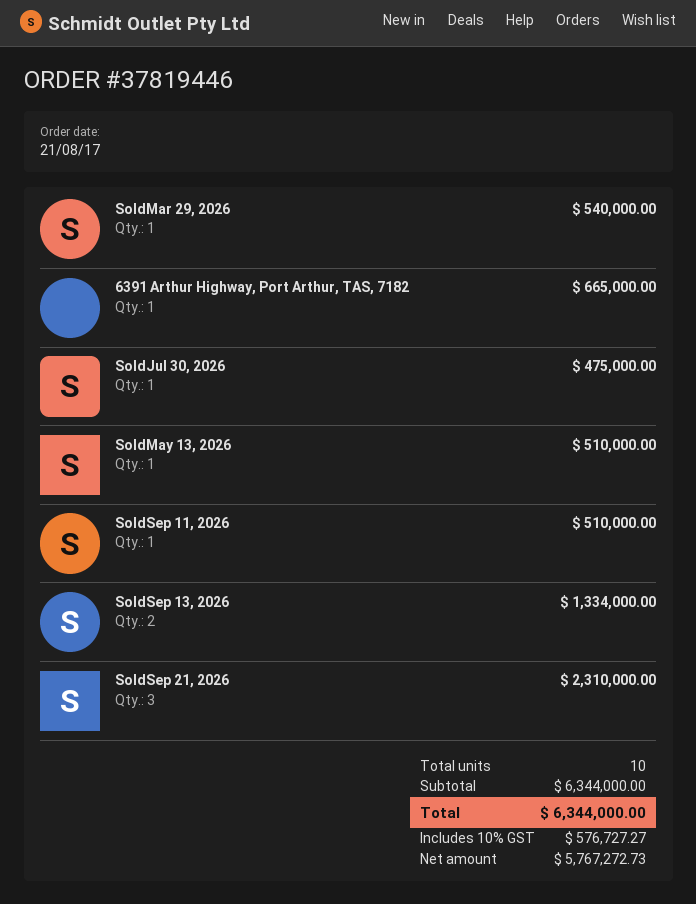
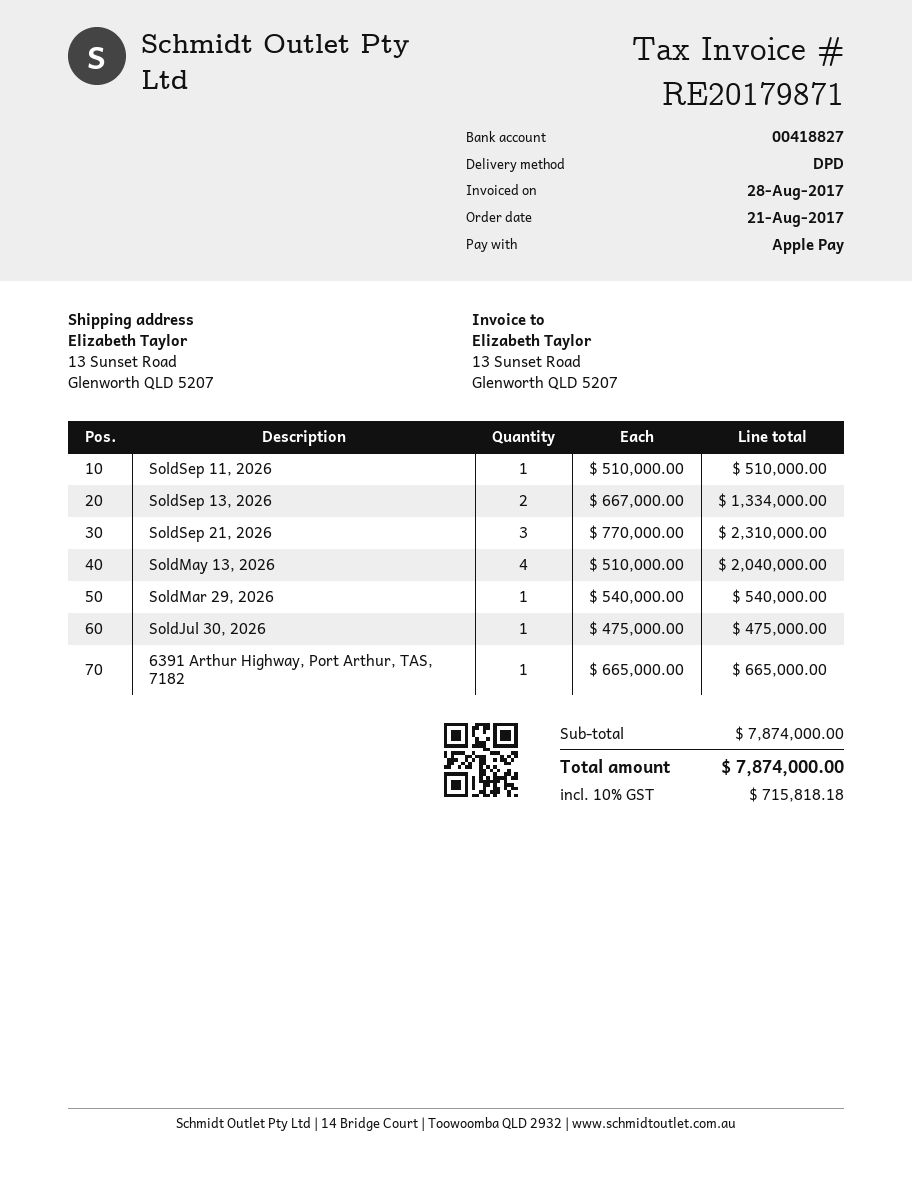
SoldMay 13, 2026: 1 for 510000.00 -> 4 for 2040000.00
subtotal: 6344000.00 -> 7874000.00
tax: 10% = 576727.27 -> 10% = 715818.18
total: 6344000.00 -> 7874000.00

